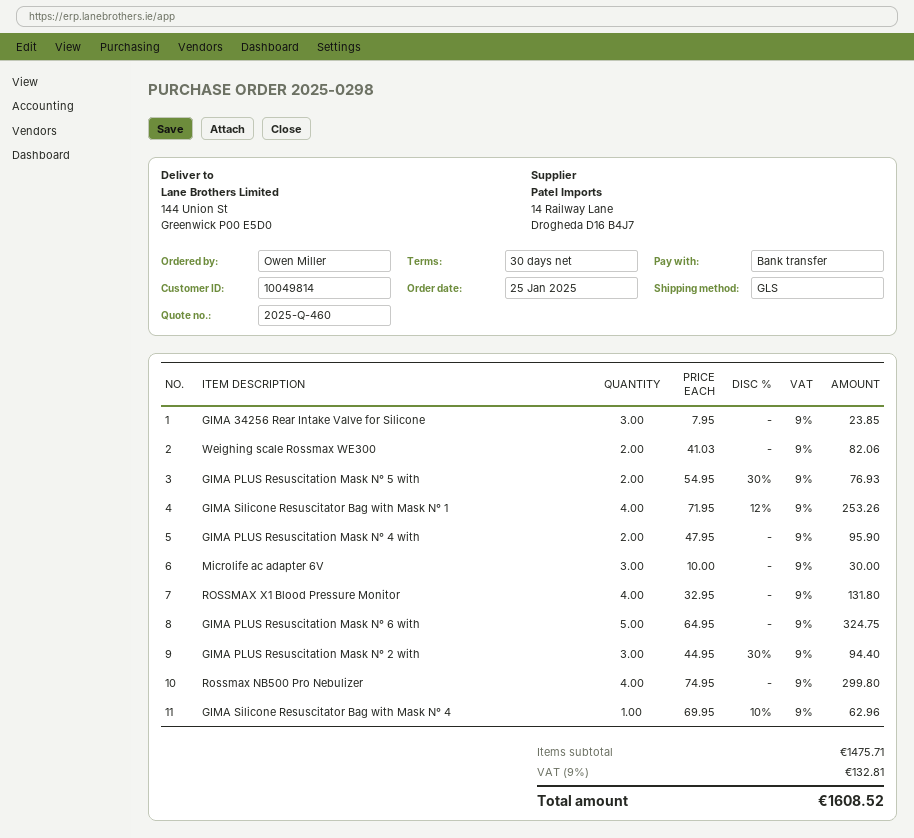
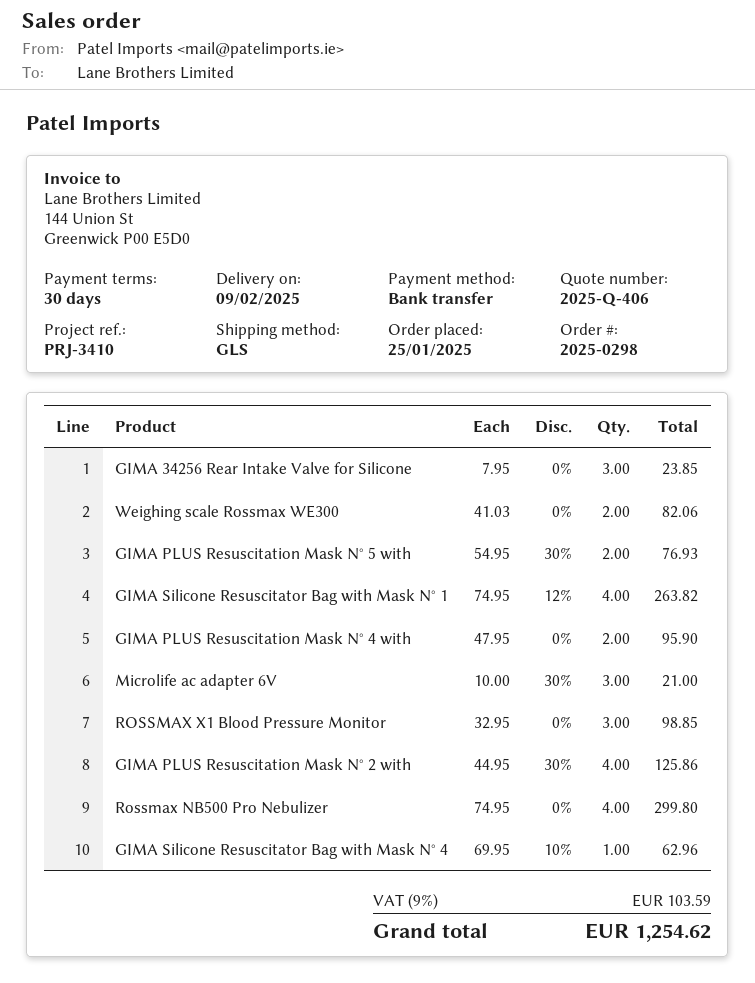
quote number: 2025-Q-460 -> 2025-Q-406
GIMA Silicone Resuscitator Bag with Mask N° 1: 4 x 71.95 - 12% = 253.26 -> 4 x 74.95 - 12% = 263.82
Microlife ac adapter 6V: 3 x 10.00 = 30.00 -> 3 x 10.00 - 30% = 21.00
ROSSMAX X1 Blood Pressure Monitor: 4 x 32.95 = 131.80 -> 3 x 32.95 = 98.85
GIMA PLUS Resuscitation Mask N° 6 with: 5 x 64.95 = 324.75 -> none
GIMA PLUS Resuscitation Mask N° 2 with: 3 x 44.95 - 30% = 94.40 -> 4 x 44.95 - 30% = 125.86
tax: 9% = 132.81 -> 9% = 103.59
total: 1608.52 -> 1254.62

